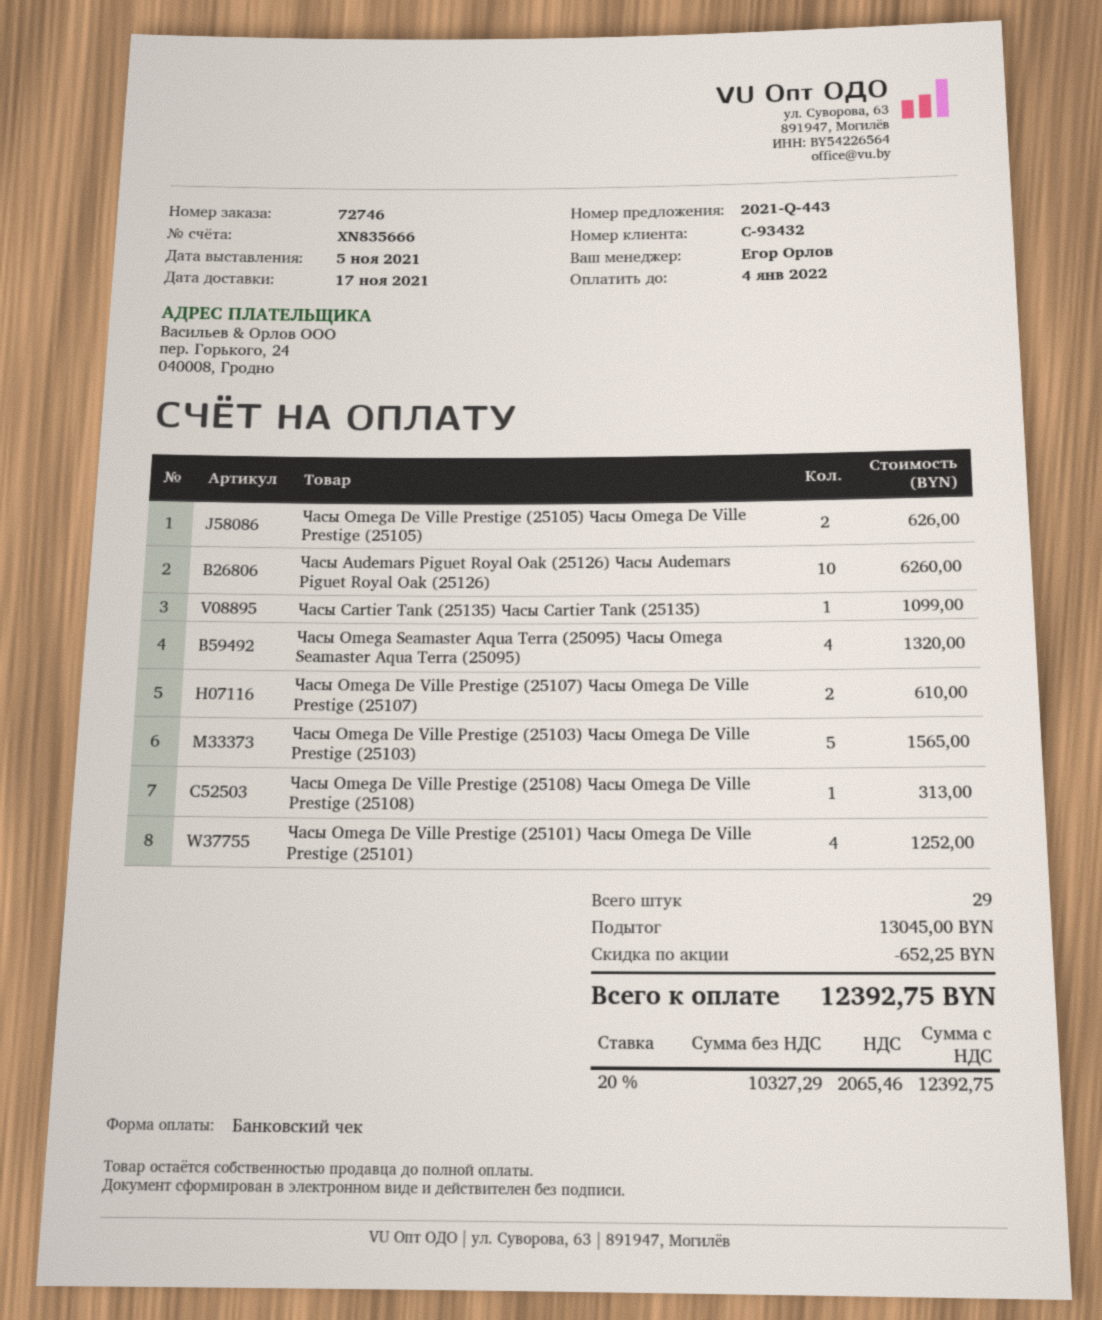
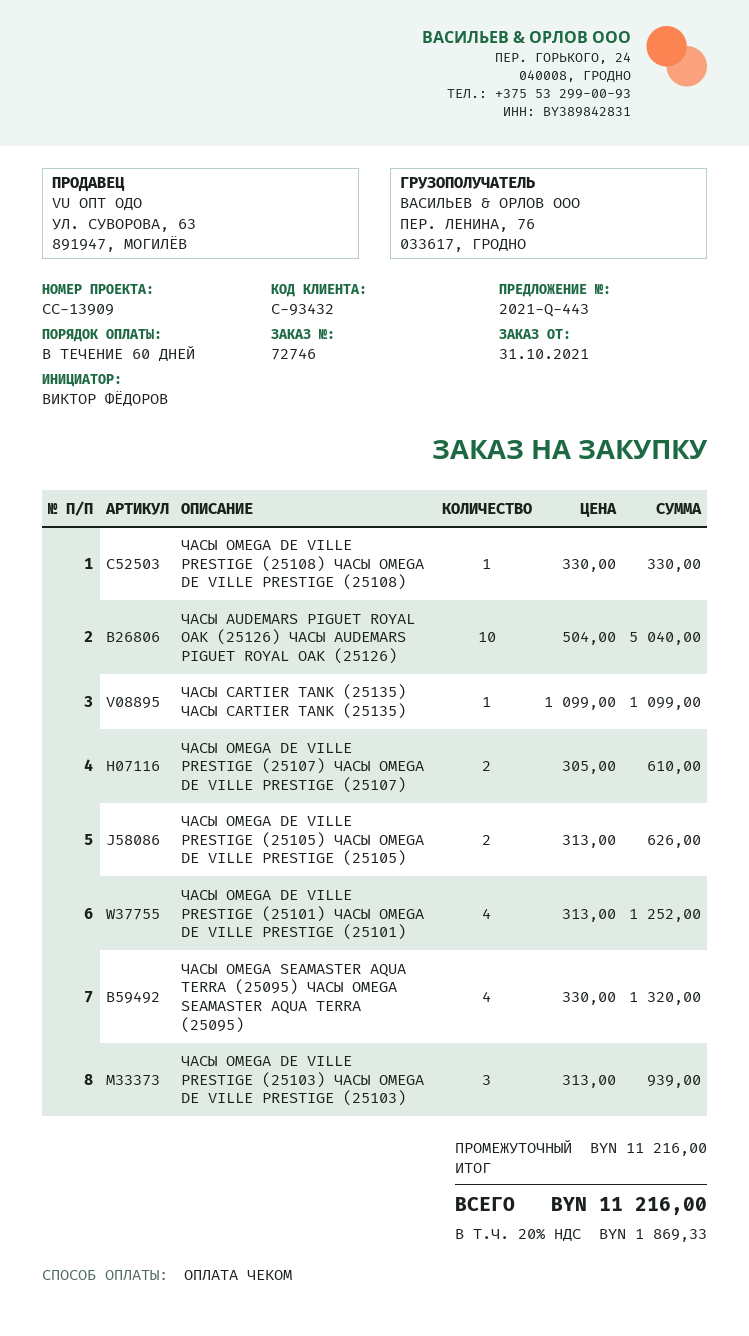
Часы Audemars Piguet Royal Oak (25126) Часы Audemars Piguet Royal Oak (25126): 10 for 6260.00 -> 10 for 5040.00
Часы Omega De Ville Prestige (25103) Часы Omega De Ville Prestige (25103): 5 for 1565.00 -> 3 for 939.00
Часы Omega De Ville Prestige (25108) Часы Omega De Ville Prestige (25108): 1 for 313.00 -> 1 for 330.00
subtotal: 13045.00 -> 11216.00
discount: 652.25 -> none
tax: 20% = 2065.46 -> 20% = 1869.33
total: 12392.75 -> 11216.00

